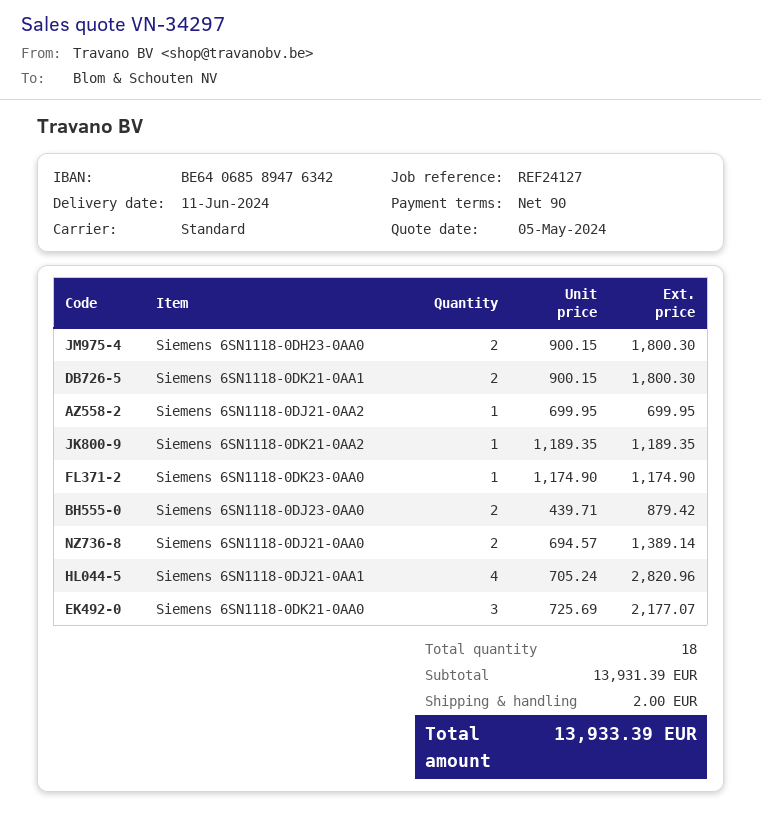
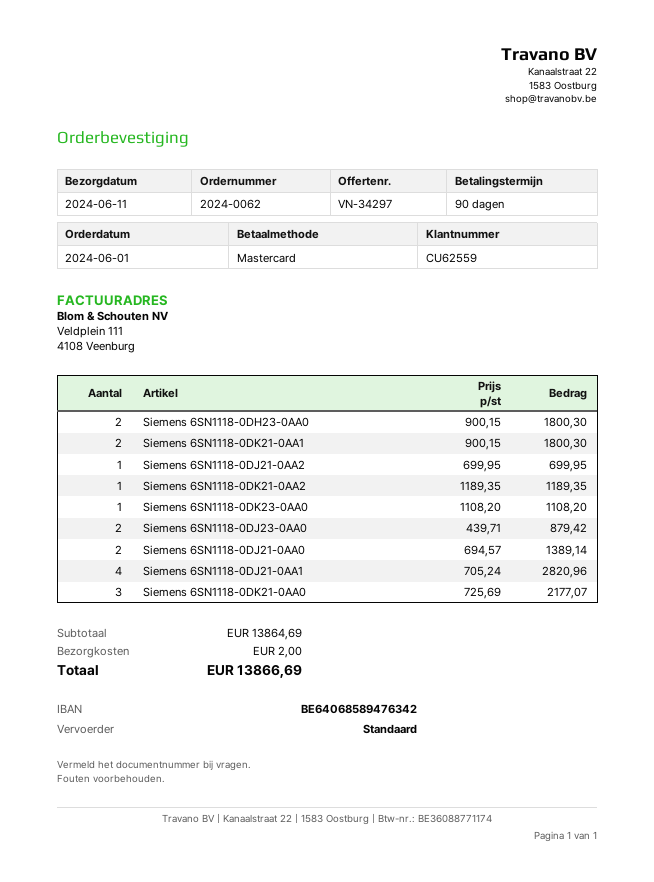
Siemens 6SN1118-0DK23-0AA0: 1 x 1174.90 = 1174.90 -> 1 x 1108.20 = 1108.20
subtotal: 13931.39 -> 13864.69
total: 13933.39 -> 13866.69

